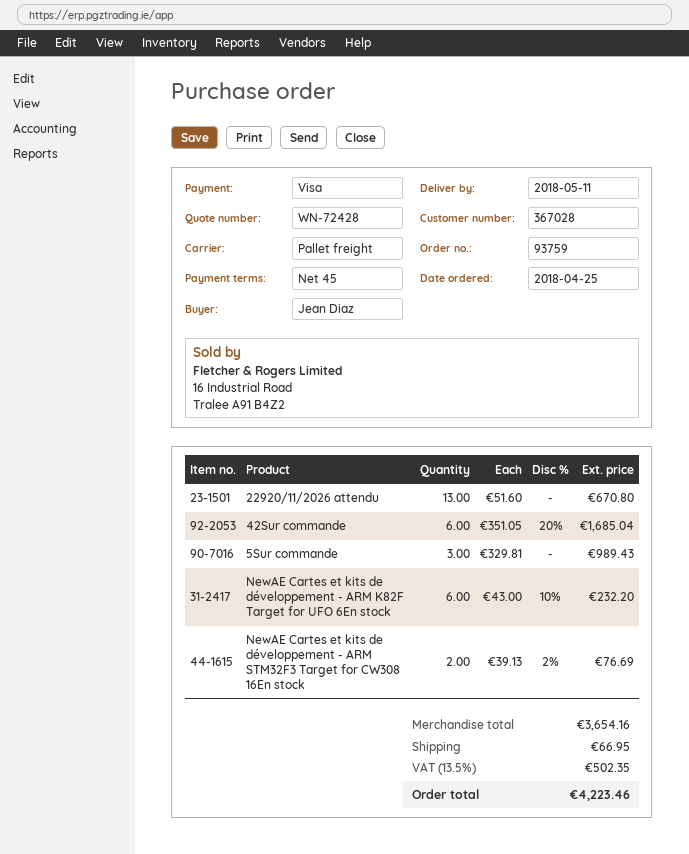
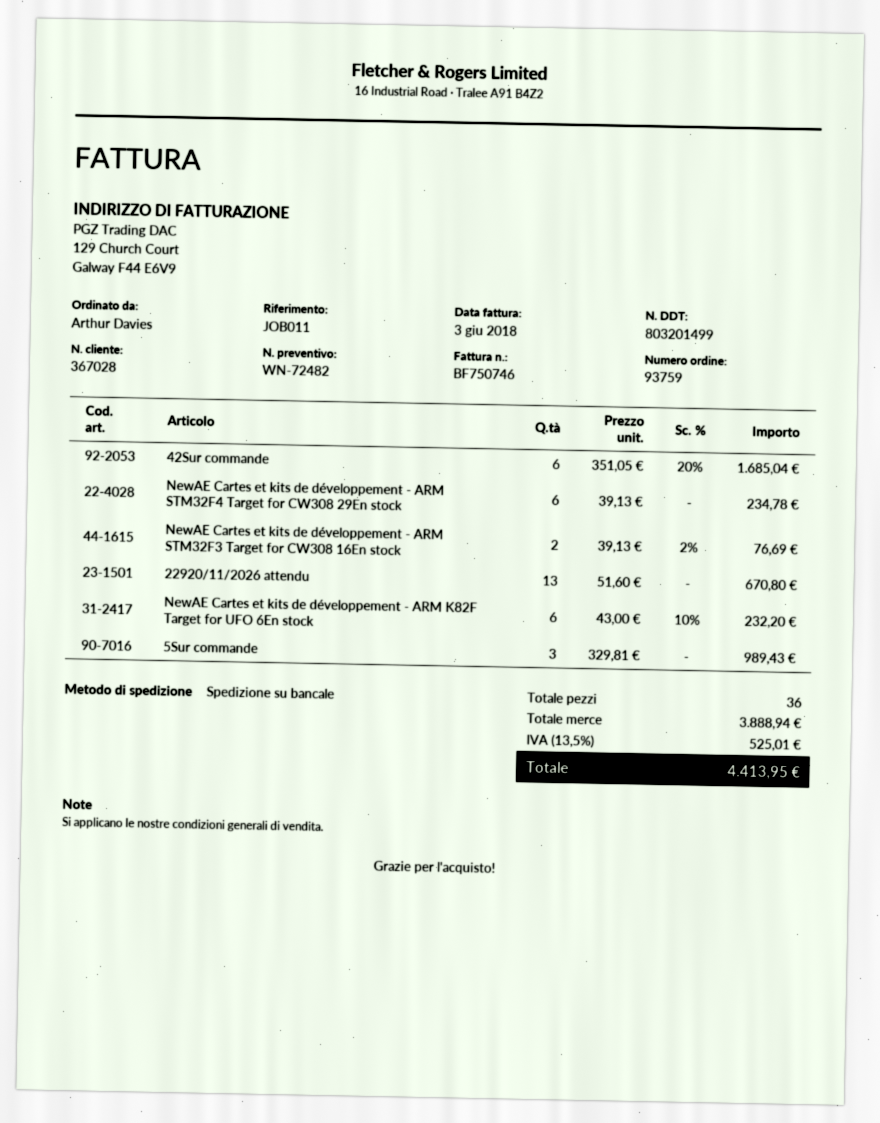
quote number: WN-72428 -> WN-72482
ordered by: Jean Diaz -> Arthur Davies
NewAE Cartes et kits de développement - ARM STM32F4 Target for CW308 29En stock: none -> 6 x 39.13 = 234.78
subtotal: 3654.16 -> 3888.94
shipping: 66.95 -> none
tax: 13.5% = 502.35 -> 13.5% = 525.01
total: 4223.46 -> 4413.95

